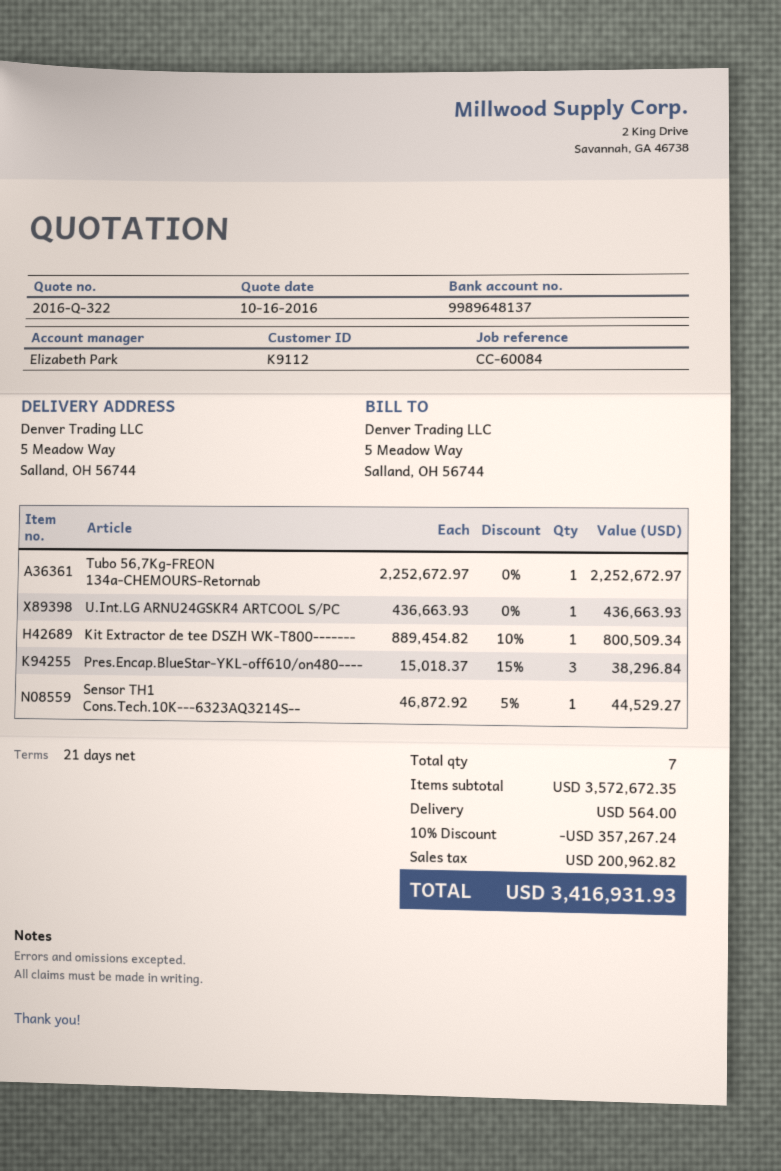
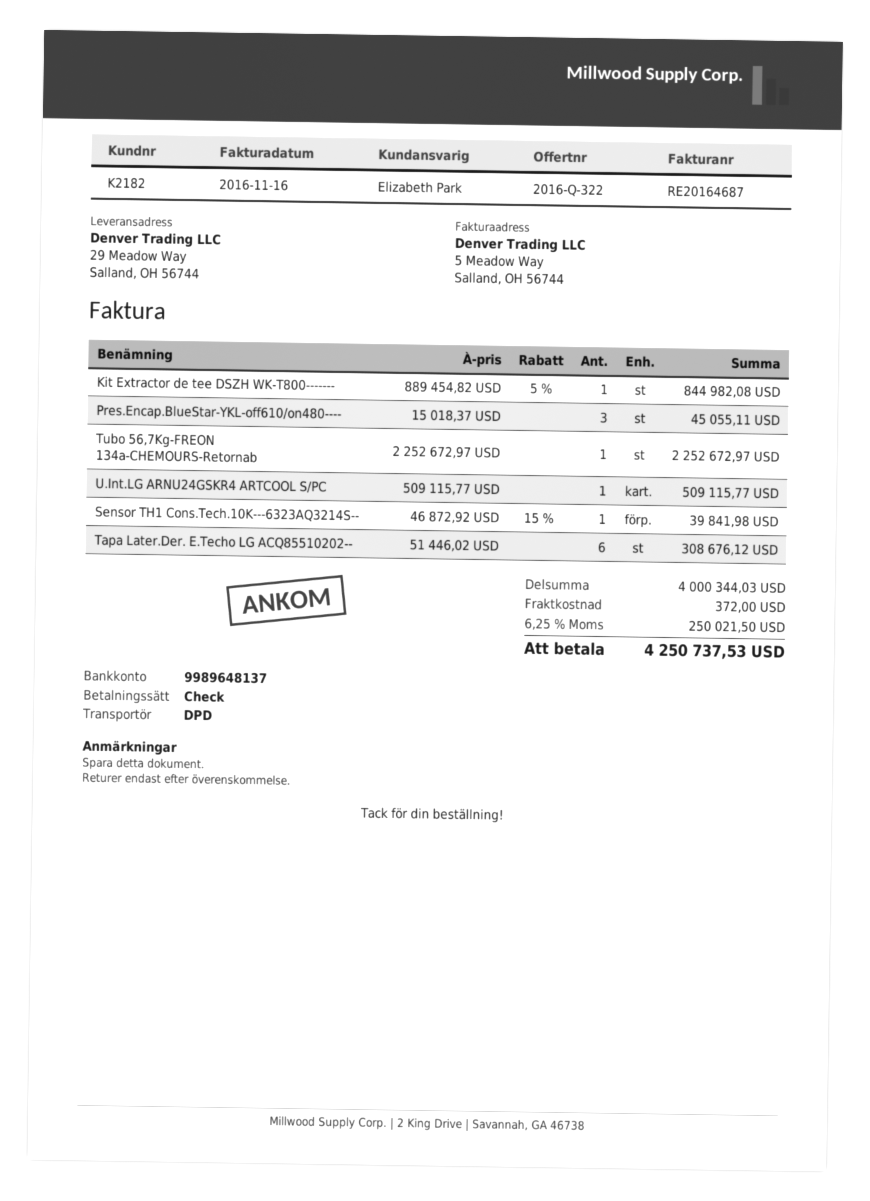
customer number: K9112 -> K2182
ship to: 5 Meadow Way, Salland, OH 56744 -> 29 Meadow Way, Salland, OH 56744
U.Int.LG ARNU24GSKR4 ARTCOOL S/PC: 1 x 436663.93 = 436663.93 -> 1 x 509115.77 = 509115.77
Kit Extractor de tee DSZH WK-T800-------: 1 x 889454.82 - 10% = 800509.34 -> 1 x 889454.82 - 5% = 844982.08
Pres.Encap.BlueStar-YKL-off610/on480----: 3 x 15018.37 - 15% = 38296.84 -> 3 x 15018.37 = 45055.11
Sensor TH1 Cons.Tech.10K---6323AQ3214S--: 1 x 46872.92 - 5% = 44529.27 -> 1 x 46872.92 - 15% = 39841.98
Tapa Later.Der. E.Techo LG ACQ85510202--: none -> 6 x 51446.02 = 308676.12
subtotal: 3572672.35 -> 4000344.03
discount: 10% = 357267.24 -> none
shipping: 564.00 -> 372.00
tax: 200962.82 -> 250021.50
total: 3416931.93 -> 4250737.53

